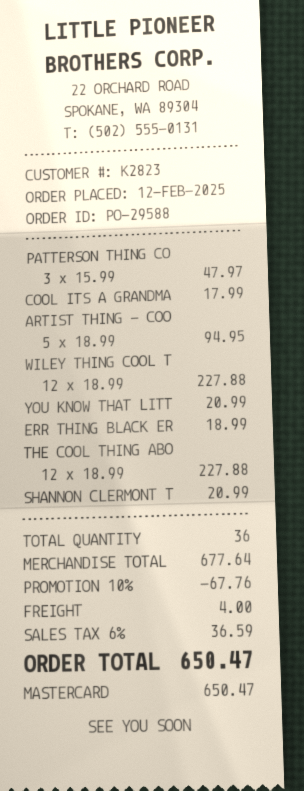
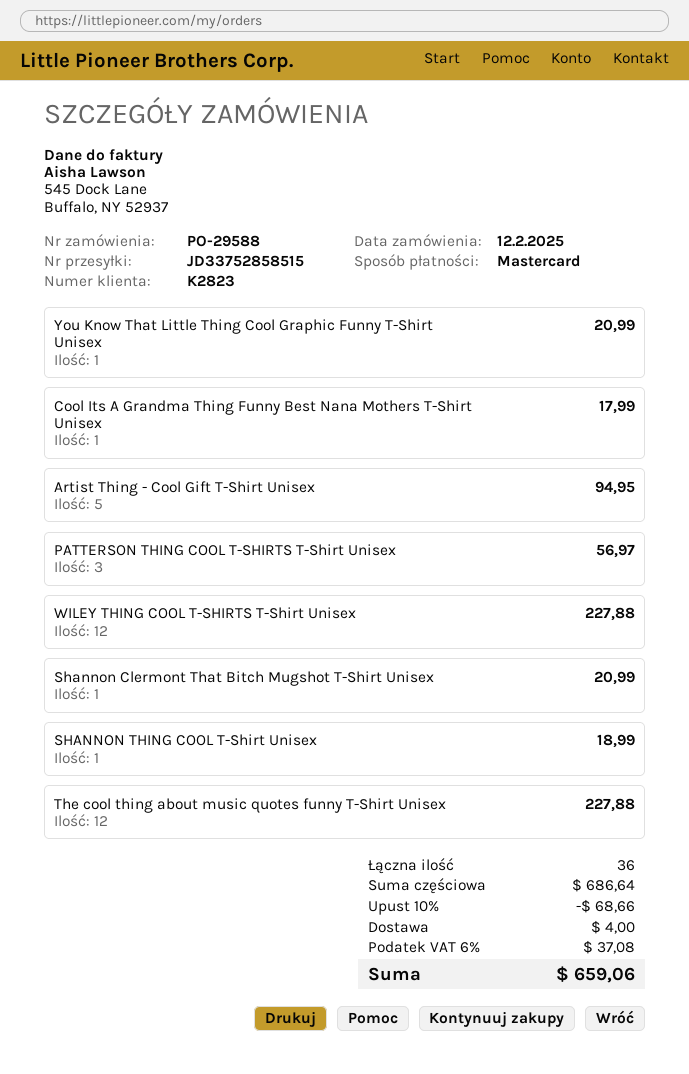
PATTERSON THING CO: 3 for 47.97 -> 3 for 56.97
ERR THING BLACK ER: 1 for 18.99 -> none
SHANNON THING COOL T-Shirt Unisex: none -> 1 for 18.99
subtotal: 677.64 -> 686.64
discount: 10% = 67.76 -> 10% = 68.66
tax: 6% = 36.59 -> 6% = 37.08
total: 650.47 -> 659.06

